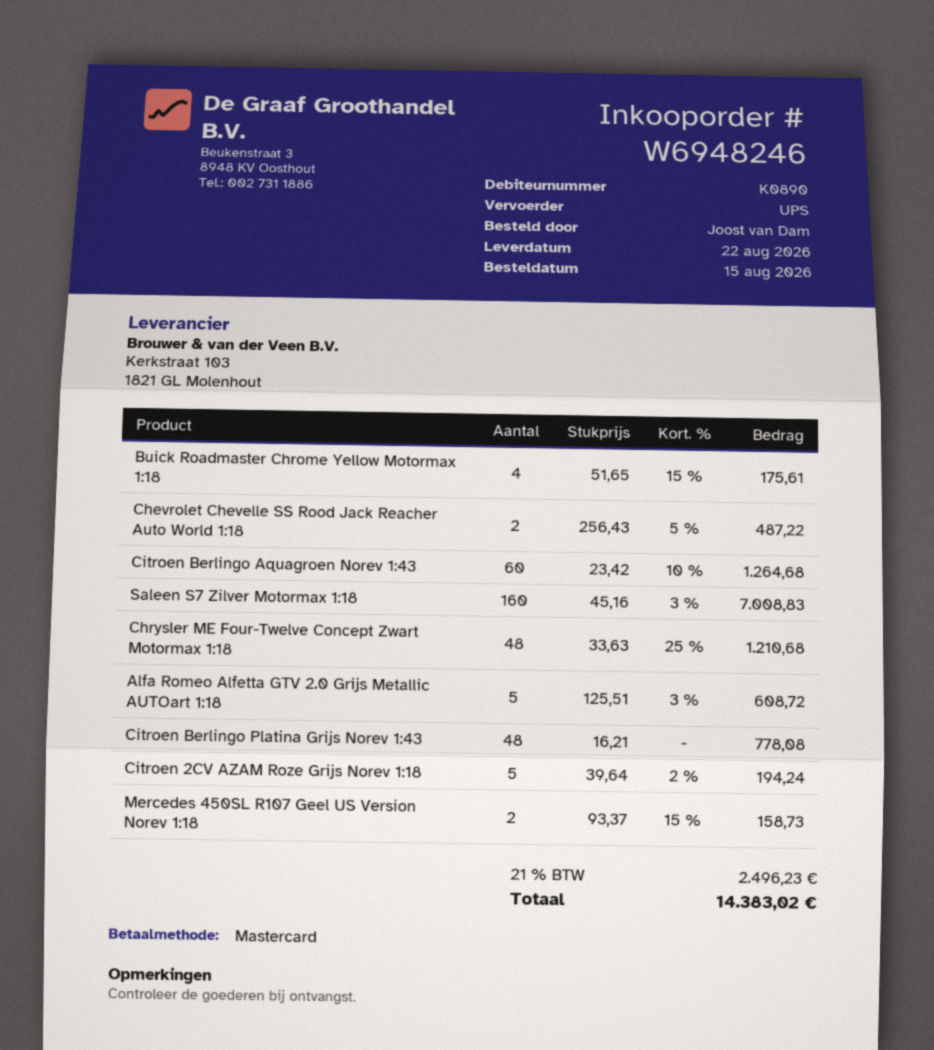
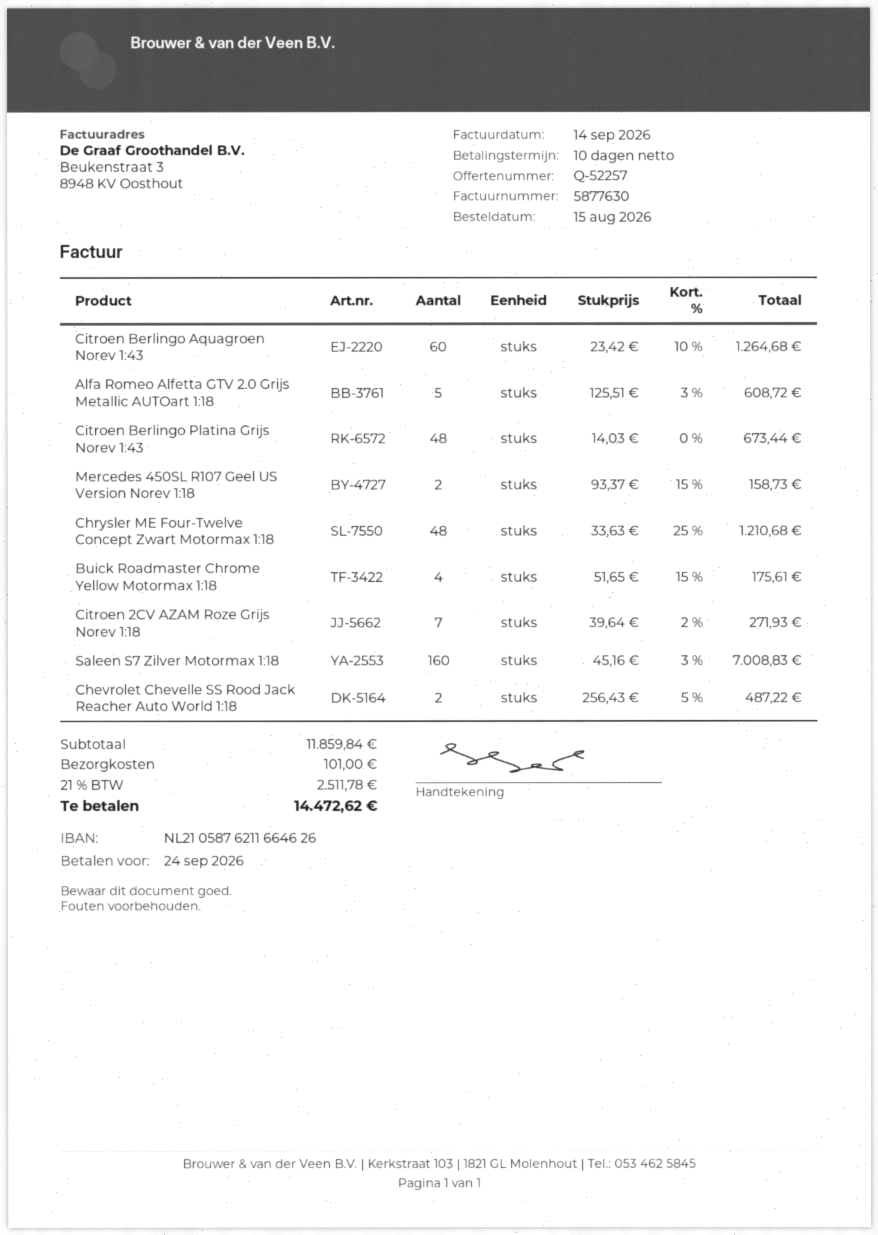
Citroen Berlingo Platina Grijs Norev 1:43: 48 x 16.21 = 778.08 -> 48 x 14.03 = 673.44
Citroen 2CV AZAM Roze Grijs Norev 1:18: 5 x 39.64 - 2% = 194.24 -> 7 x 39.64 - 2% = 271.93
shipping: none -> 101.00
tax: 21% = 2496.23 -> 21% = 2511.78
total: 14383.02 -> 14472.62

